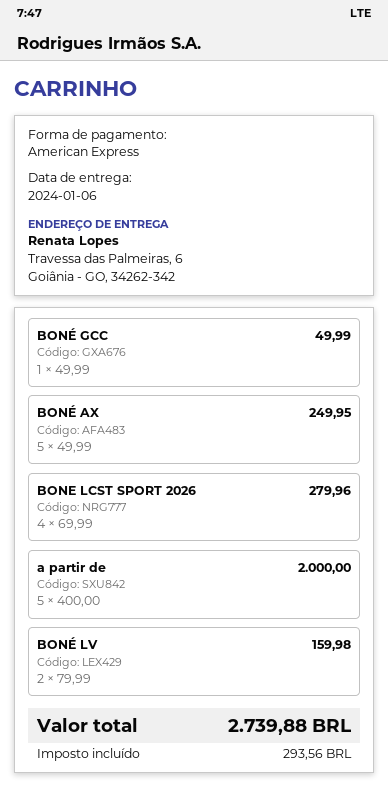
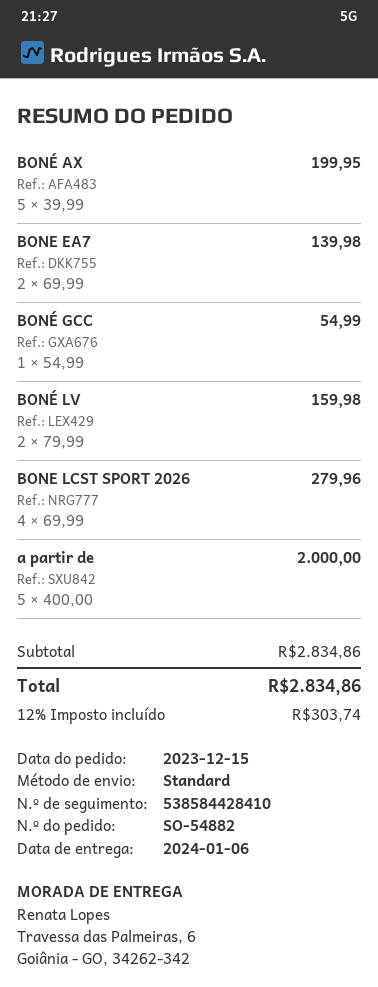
BONÉ GCC: 1 x 49.99 = 49.99 -> 1 x 54.99 = 54.99
BONÉ AX: 5 x 49.99 = 249.95 -> 5 x 39.99 = 199.95
BONE EA7: none -> 2 x 69.99 = 139.98
tax: 293.56 -> 303.74
total: 2739.88 -> 2834.86

